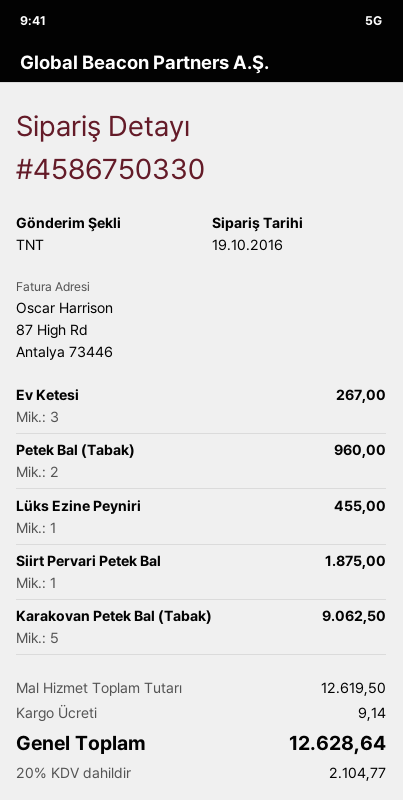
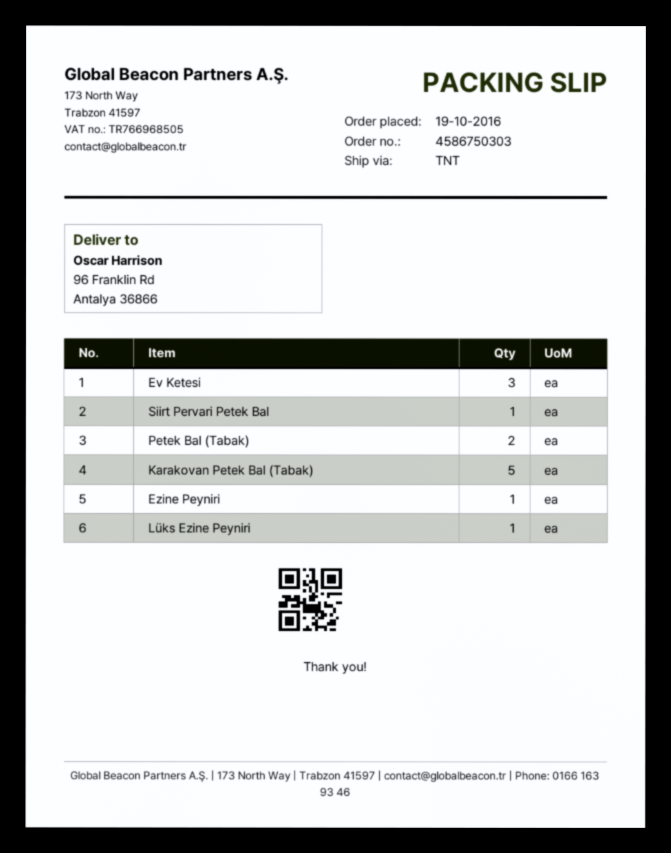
order number: 4586750330 -> 4586750303
Ezine Peyniri: none -> 1

